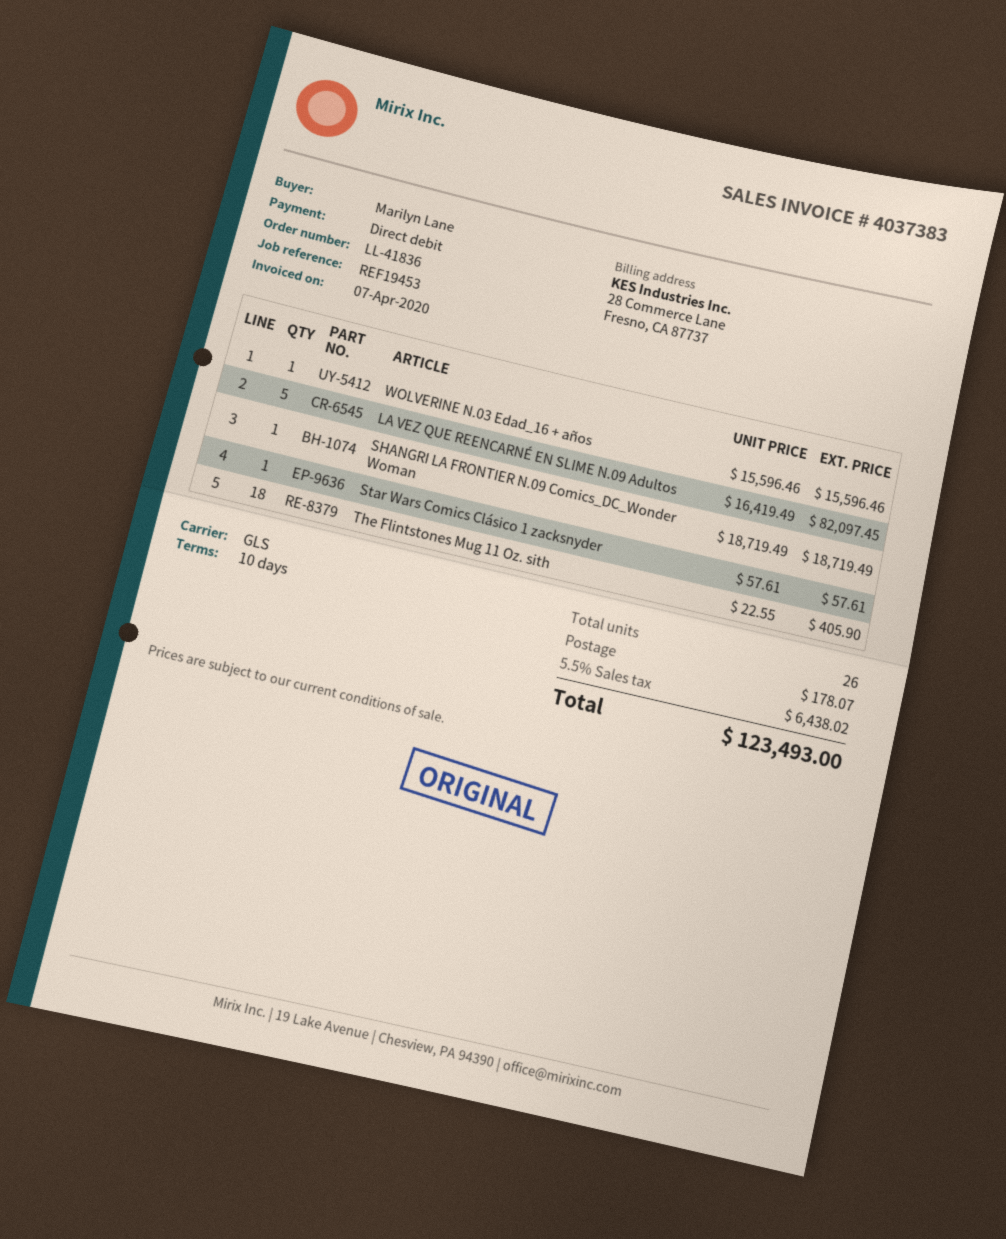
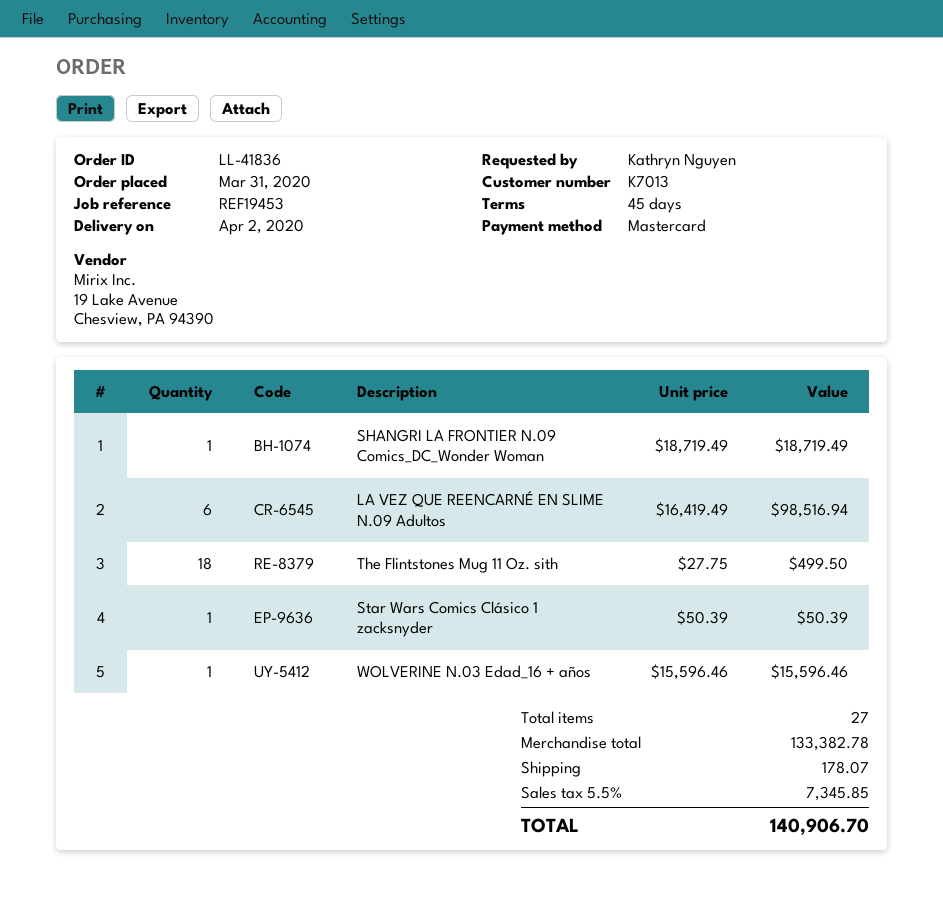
payment terms: 10 days -> 45 days
ordered by: Marilyn Lane -> Kathryn Nguyen
payment method: direct debit -> Mastercard
LA VEZ QUE REENCARNÉ EN SLIME N.09 Adultos: 5 x 16419.49 = 82097.45 -> 6 x 16419.49 = 98516.94
Star Wars Comics Clásico 1 zacksnyder: 1 x 57.61 = 57.61 -> 1 x 50.39 = 50.39
The Flintstones Mug 11 Oz. sith: 18 x 22.55 = 405.90 -> 18 x 27.75 = 499.50
total quantity: 26 -> 27
tax: 5.5% = 6438.02 -> 5.5% = 7345.85
total: 123493.00 -> 140906.70

